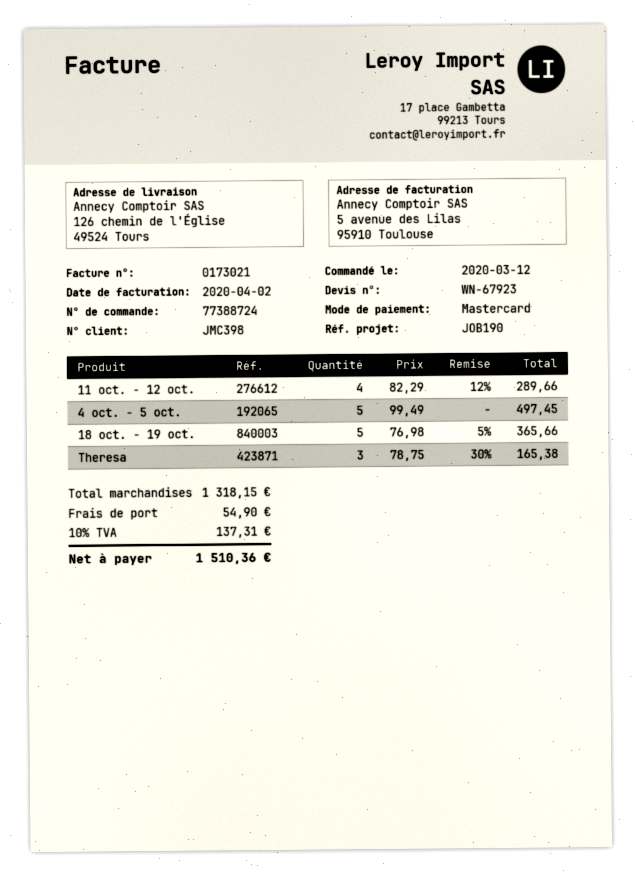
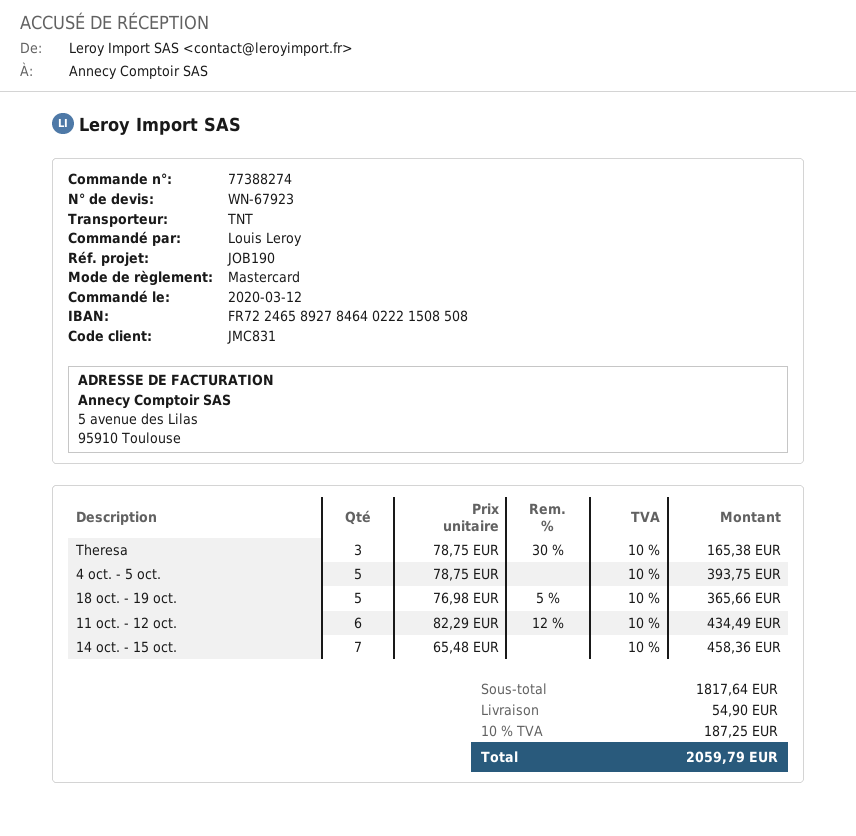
order number: 77388724 -> 77388274
customer number: JMC398 -> JMC831
11 oct. - 12 oct.: 4 x 82.29 - 12% = 289.66 -> 6 x 82.29 - 12% = 434.49
4 oct. - 5 oct.: 5 x 99.49 = 497.45 -> 5 x 78.75 = 393.75
14 oct. - 15 oct.: none -> 7 x 65.48 = 458.36
subtotal: 1318.15 -> 1817.64
tax: 10% = 137.31 -> 10% = 187.25
total: 1510.36 -> 2059.79

